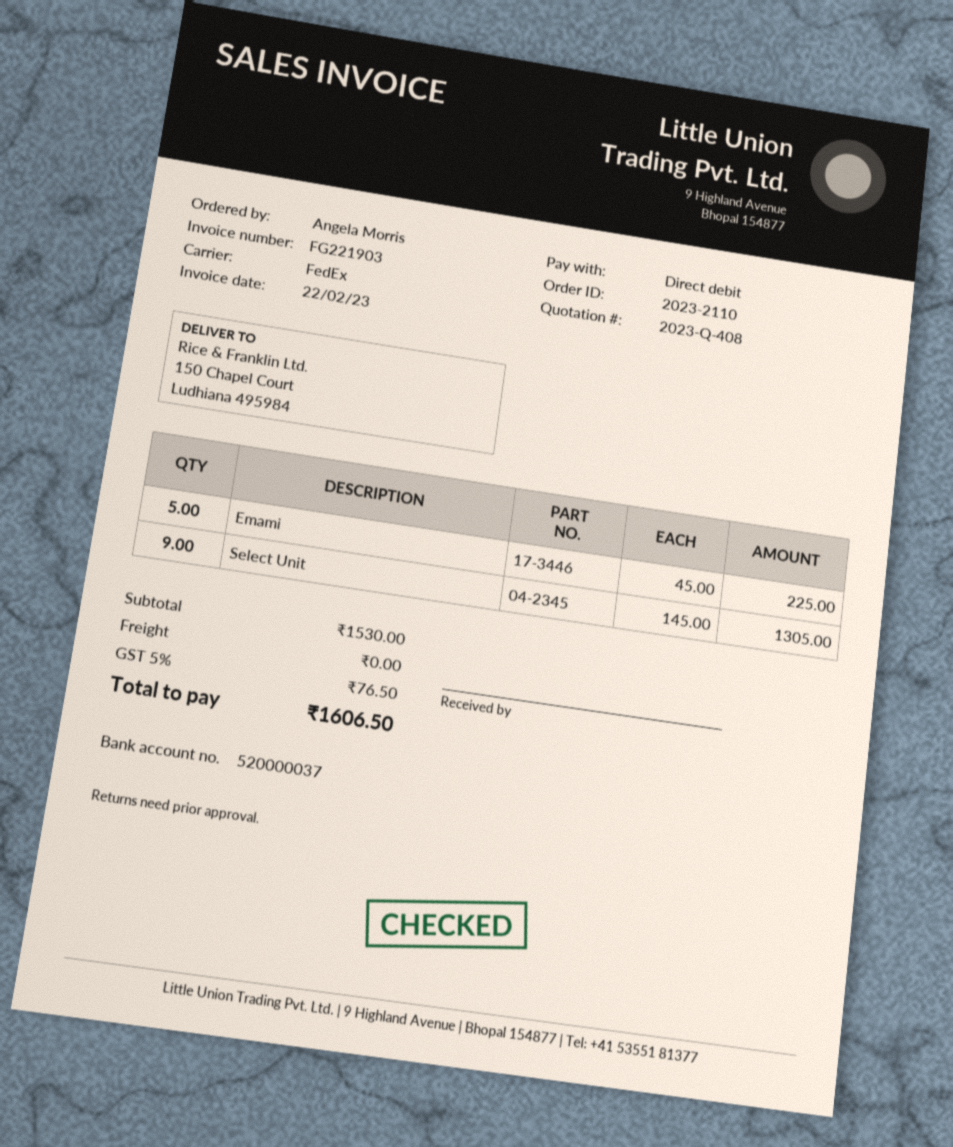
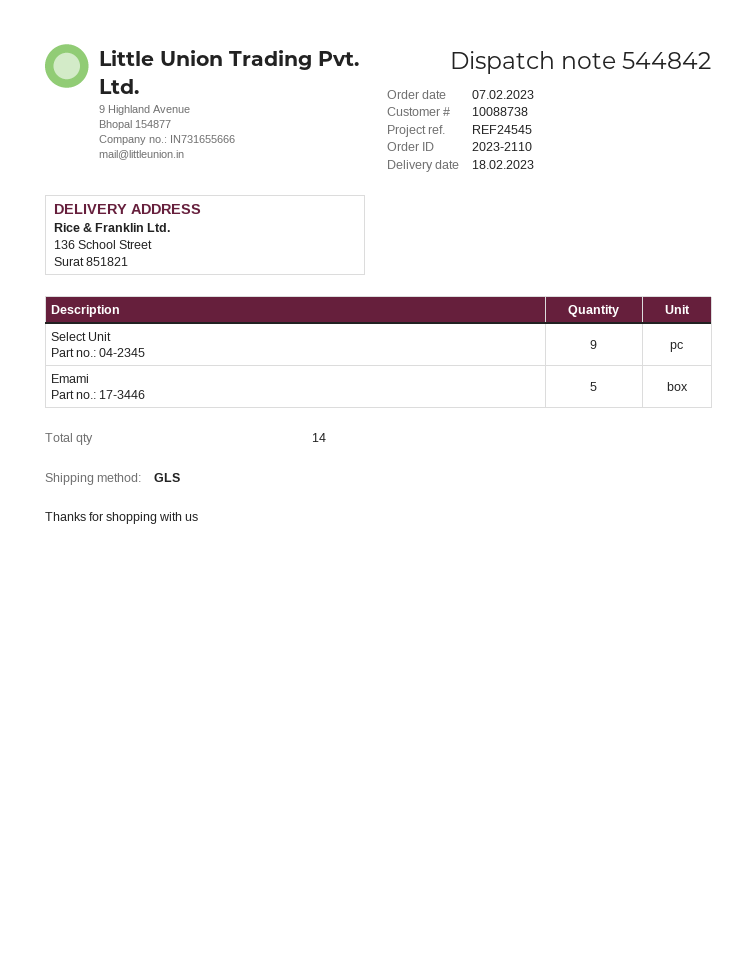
shipping method: FedEx -> GLS
ship to: 150 Chapel Court, Ludhiana 495984 -> 136 School Street, Surat 851821

